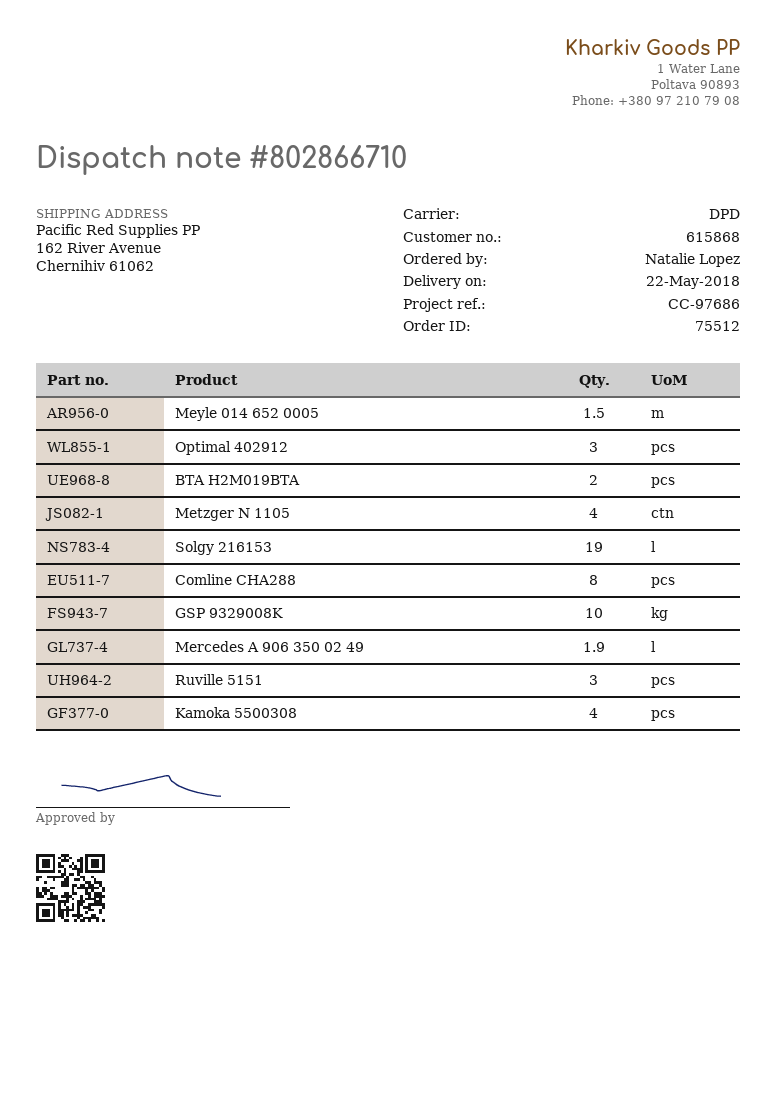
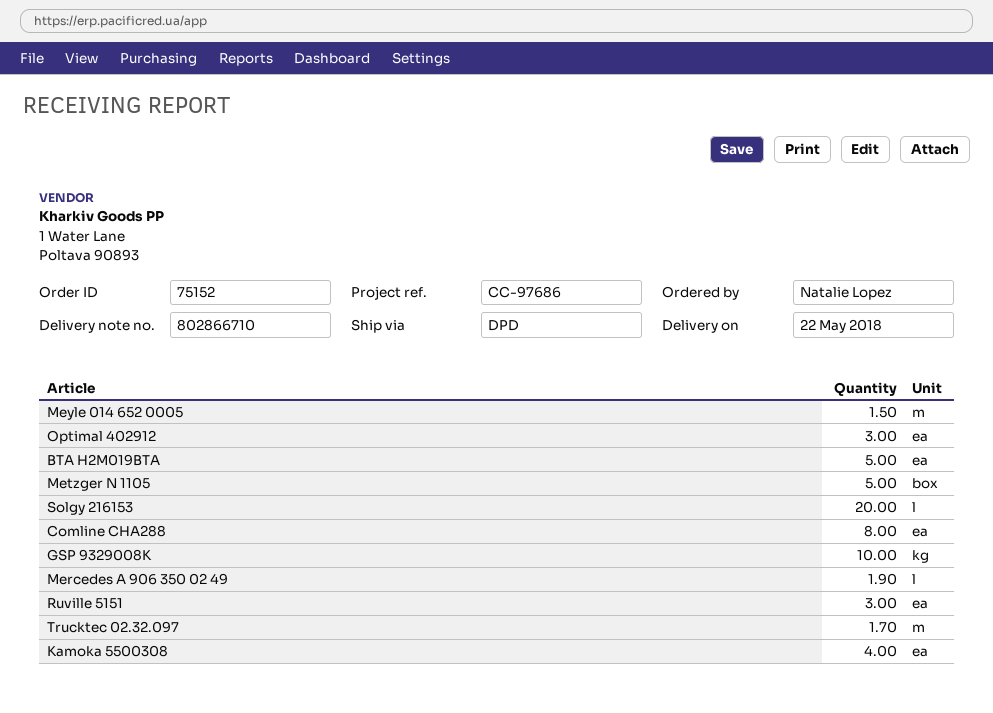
order number: 75512 -> 75152
BTA H2M019BTA: 2 -> 5
Metzger N 1105: 4 -> 5
Solgy 216153: 19 -> 20
Trucktec 02.32.097: none -> 1.7

